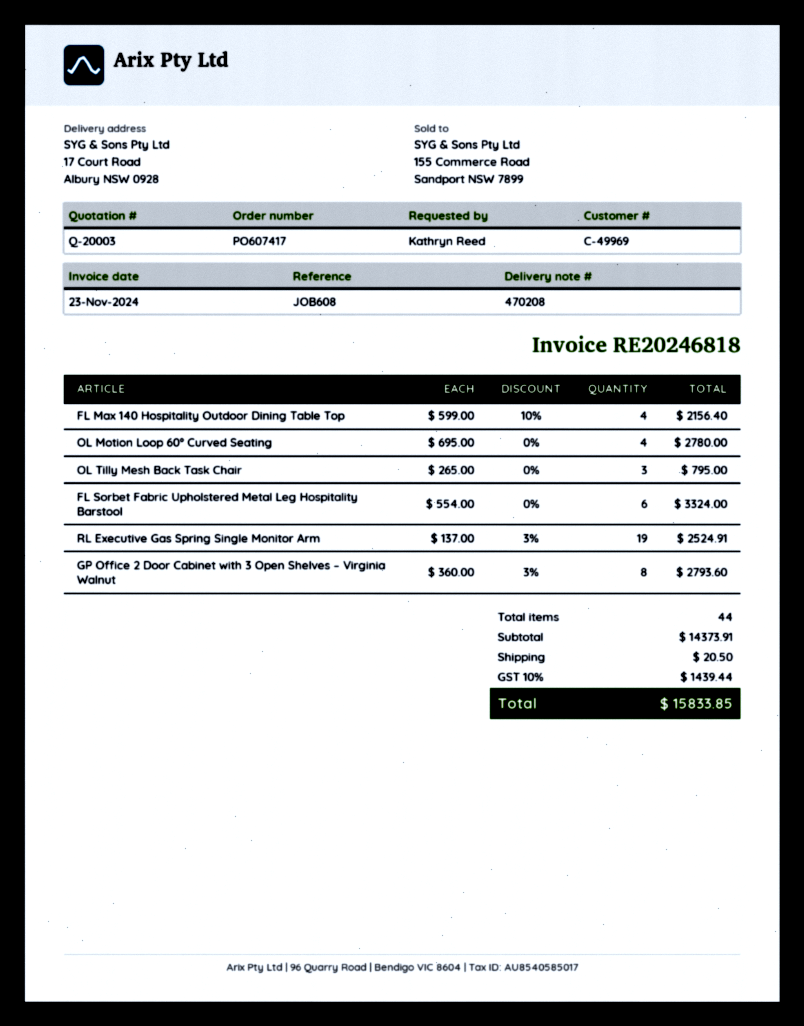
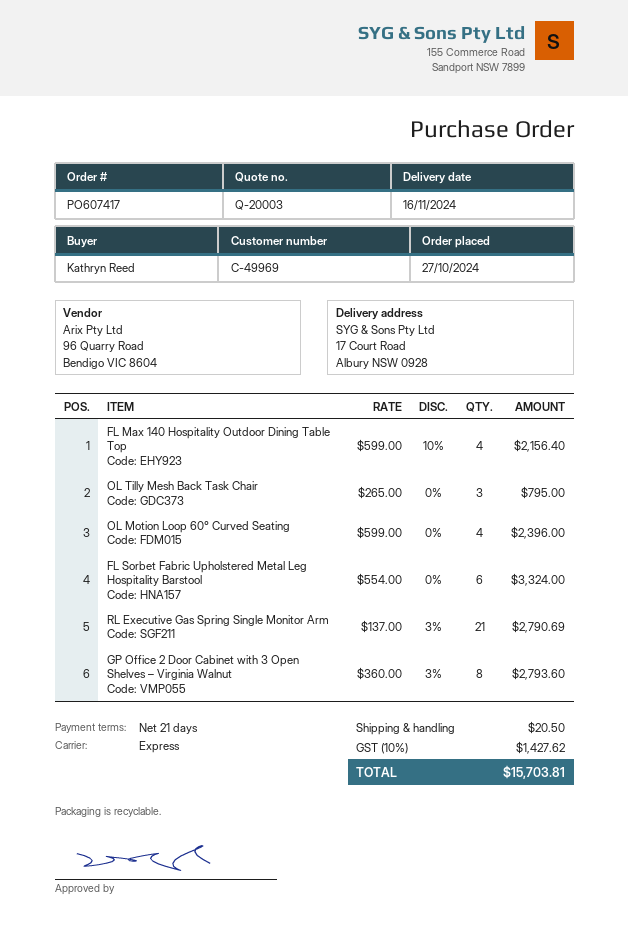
OL Motion Loop 60° Curved Seating: 4 x 695.00 = 2780.00 -> 4 x 599.00 = 2396.00
RL Executive Gas Spring Single Monitor Arm: 19 x 137.00 - 3% = 2524.91 -> 21 x 137.00 - 3% = 2790.69
tax: 10% = 1439.44 -> 10% = 1427.62
total: 15833.85 -> 15703.81

